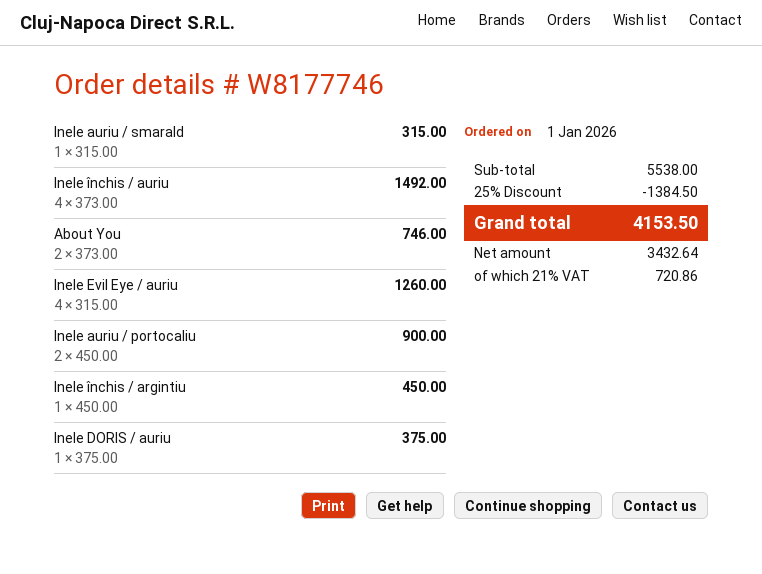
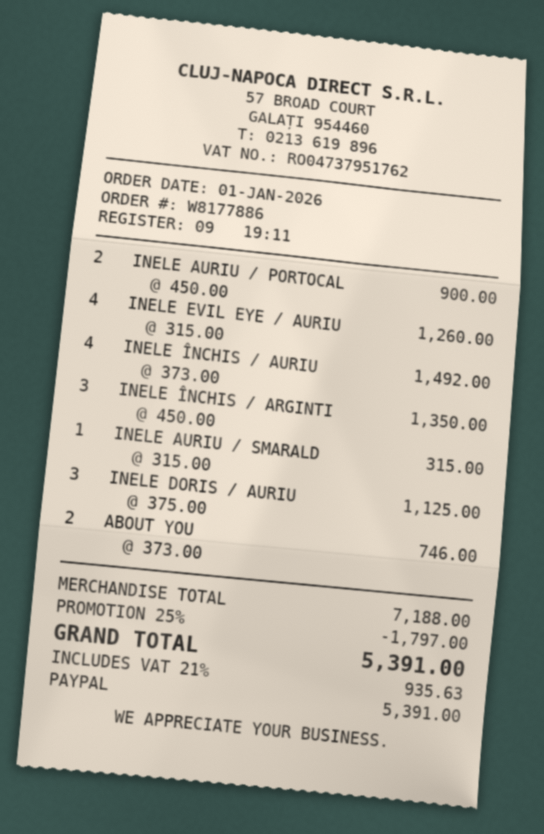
order number: W8177746 -> W8177886
Inele închis / argintiu: 1 x 450.00 = 450.00 -> 3 x 450.00 = 1350.00
Inele DORIS / auriu: 1 x 375.00 = 375.00 -> 3 x 375.00 = 1125.00
subtotal: 5538.00 -> 7188.00
discount: 25% = 1384.50 -> 25% = 1797.00
tax: 21% = 720.86 -> 21% = 935.63
total: 4153.50 -> 5391.00

